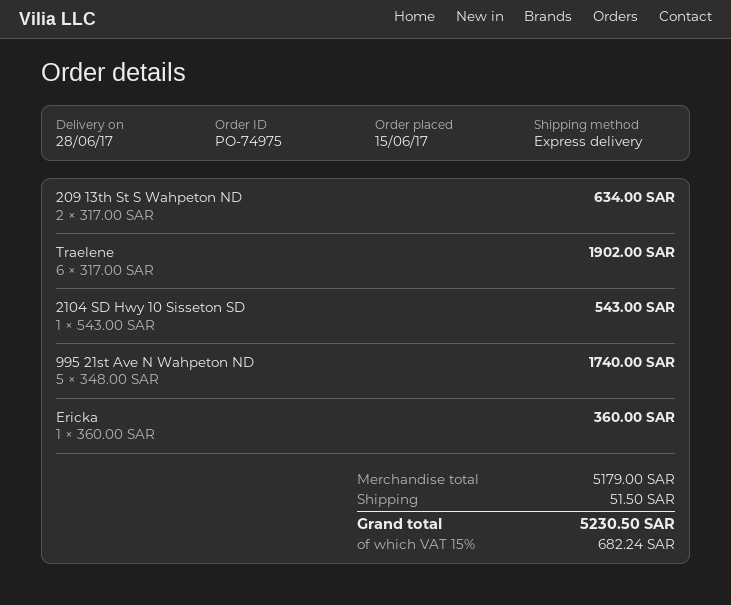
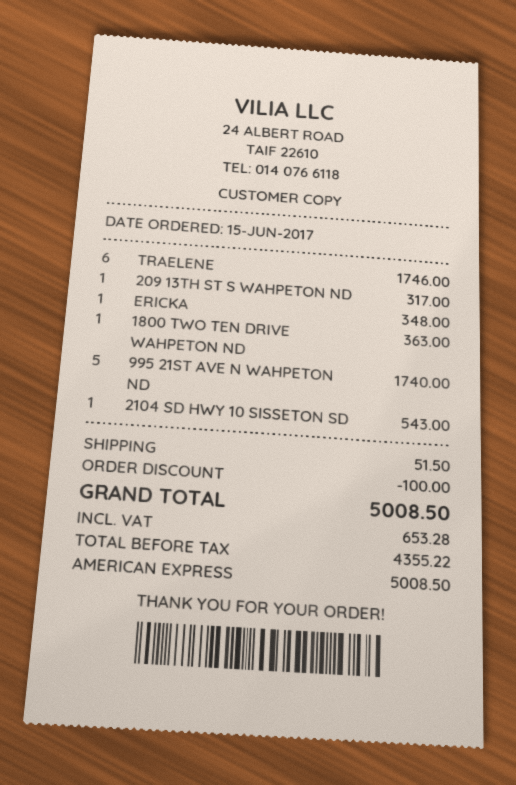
209 13th St S Wahpeton ND: 2 for 634.00 -> 1 for 317.00
Traelene: 6 for 1902.00 -> 6 for 1746.00
Ericka: 1 for 360.00 -> 1 for 348.00
1800 TWO TEN DRIVE WAHPETON ND: none -> 1 for 363.00
discount: none -> 100.00
tax: 682.24 -> 653.28
total: 5230.50 -> 5008.50

